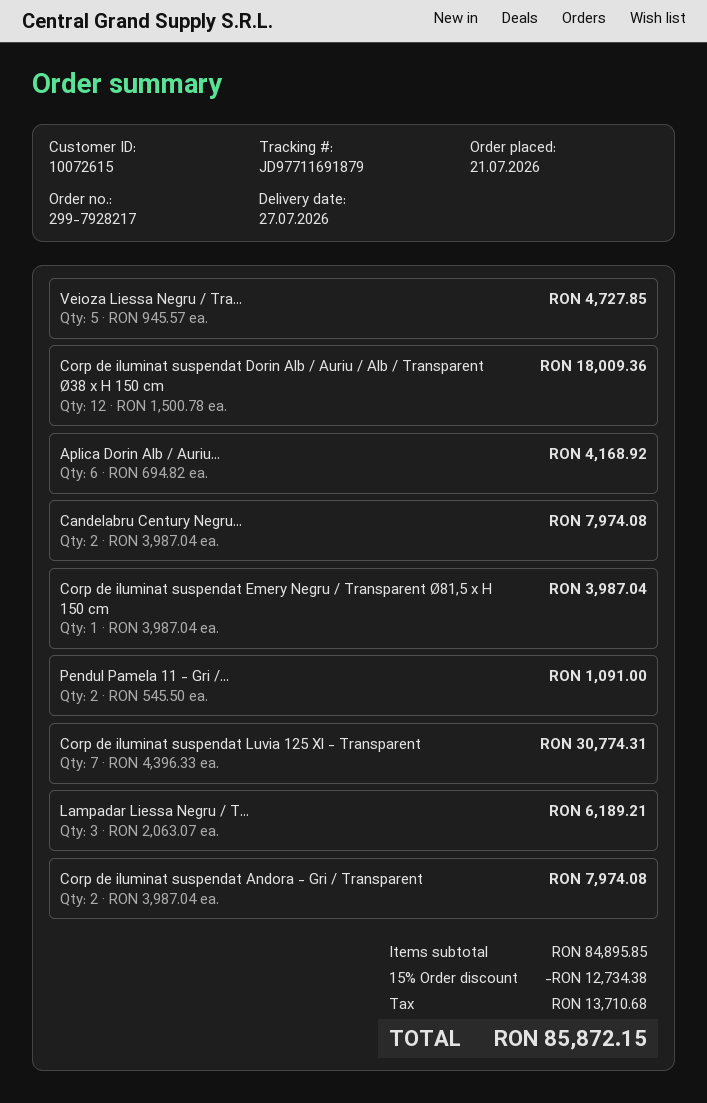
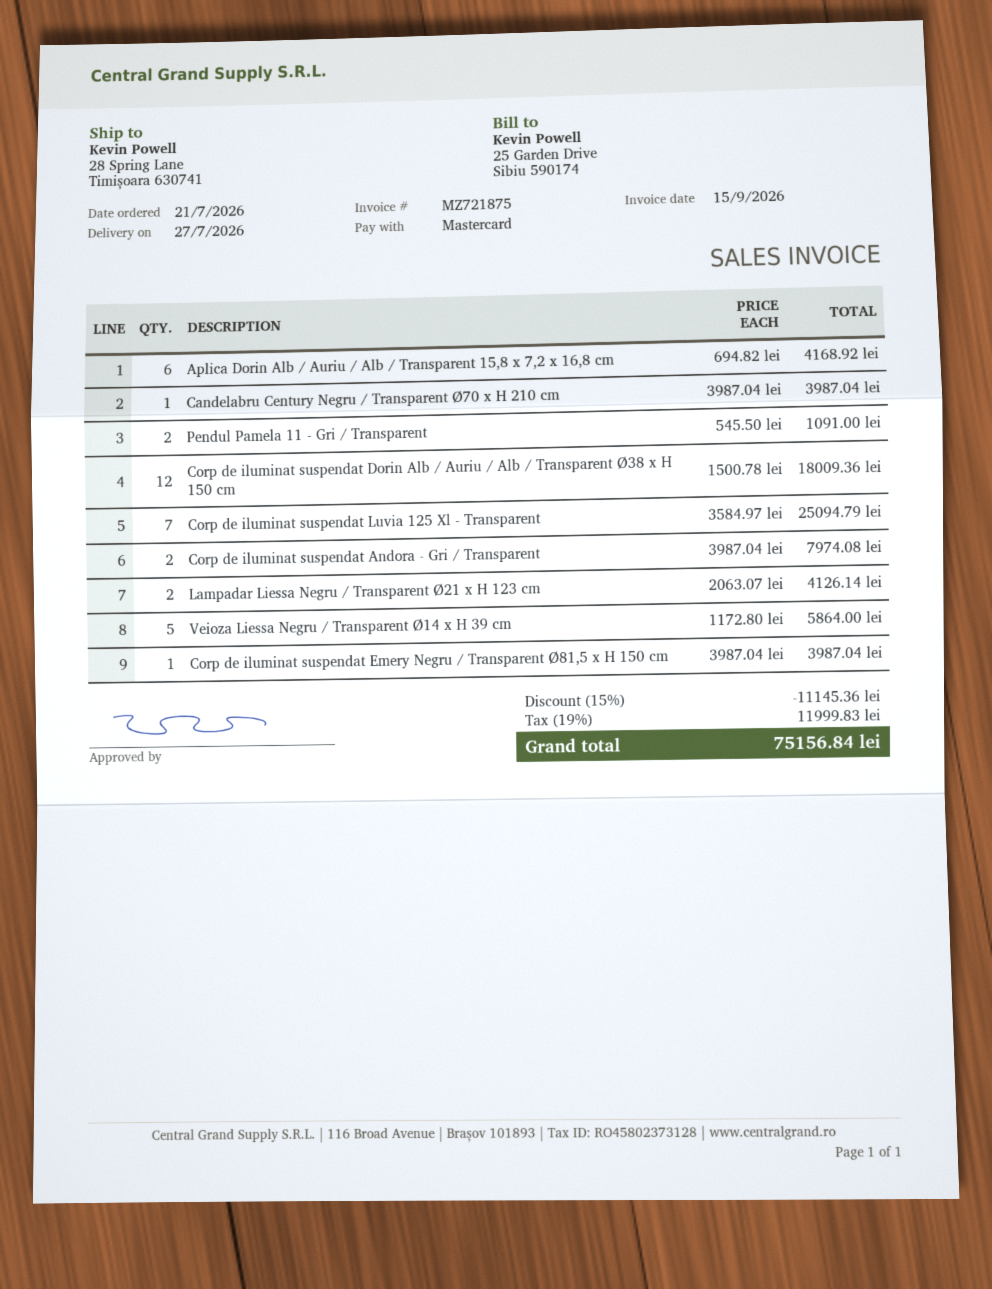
Veioza Liessa Negru / Tra...: 5 x 945.57 = 4727.85 -> 5 x 1172.80 = 5864.00
Candelabru Century Negru...: 2 x 3987.04 = 7974.08 -> 1 x 3987.04 = 3987.04
Corp de iluminat suspendat Luvia 125 Xl - Transparent: 7 x 4396.33 = 30774.31 -> 7 x 3584.97 = 25094.79
Lampadar Liessa Negru / T...: 3 x 2063.07 = 6189.21 -> 2 x 2063.07 = 4126.14
discount: 15% = 12734.38 -> 15% = 11145.36
tax: 13710.68 -> 11999.83
total: 85872.15 -> 75156.84

